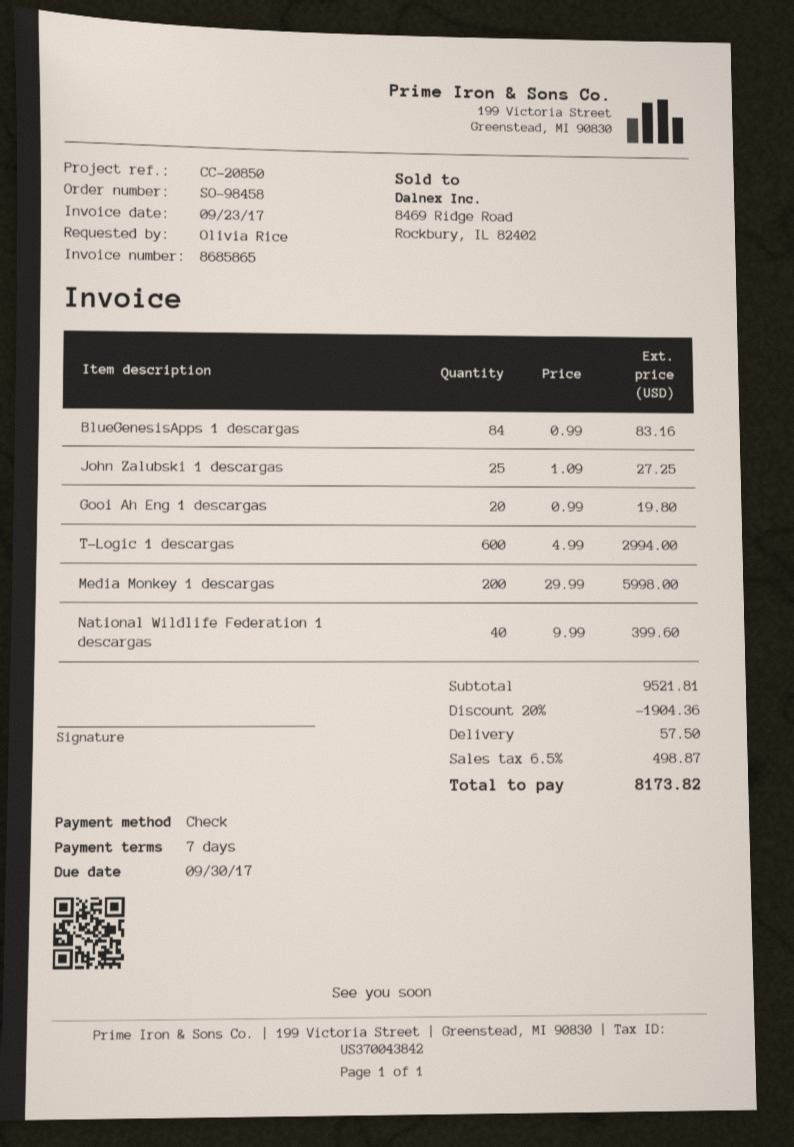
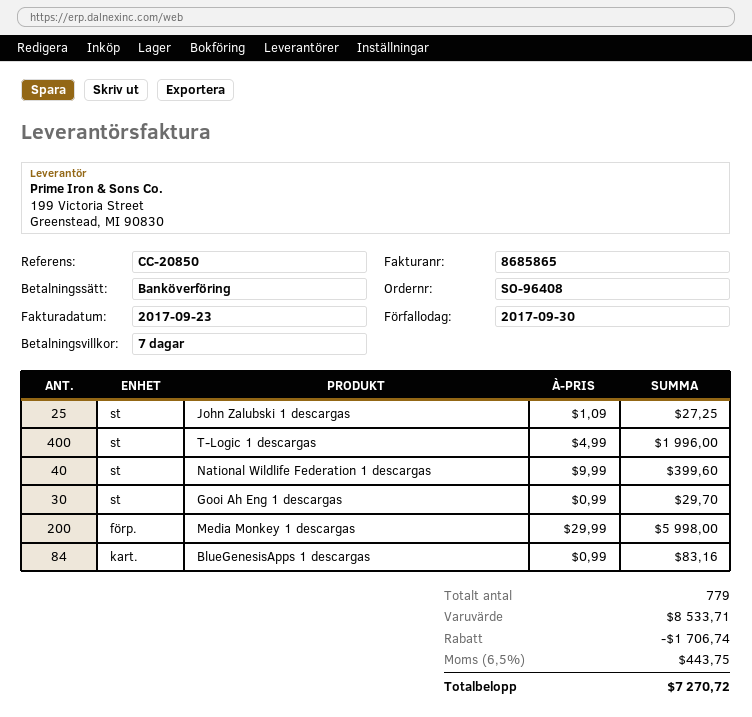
order number: SO-98458 -> SO-96408
payment method: cheque -> bank transfer
Gooi Ah Eng 1 descargas: 20 x 0.99 = 19.80 -> 30 x 0.99 = 29.70
T-Logic 1 descargas: 600 x 4.99 = 2994.00 -> 400 x 4.99 = 1996.00
subtotal: 9521.81 -> 8533.71
discount: 1904.36 -> 1706.74
shipping: 57.50 -> none
tax: 6.5% = 498.87 -> 6.5% = 443.75
total: 8173.82 -> 7270.72

